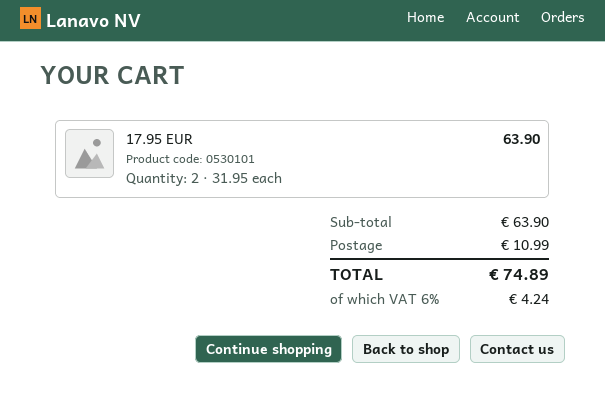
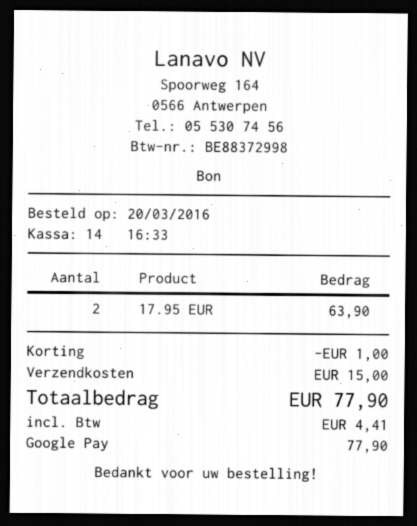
discount: none -> 1.00
shipping: 10.99 -> 15.00
tax: 4.24 -> 4.41
total: 74.89 -> 77.90

